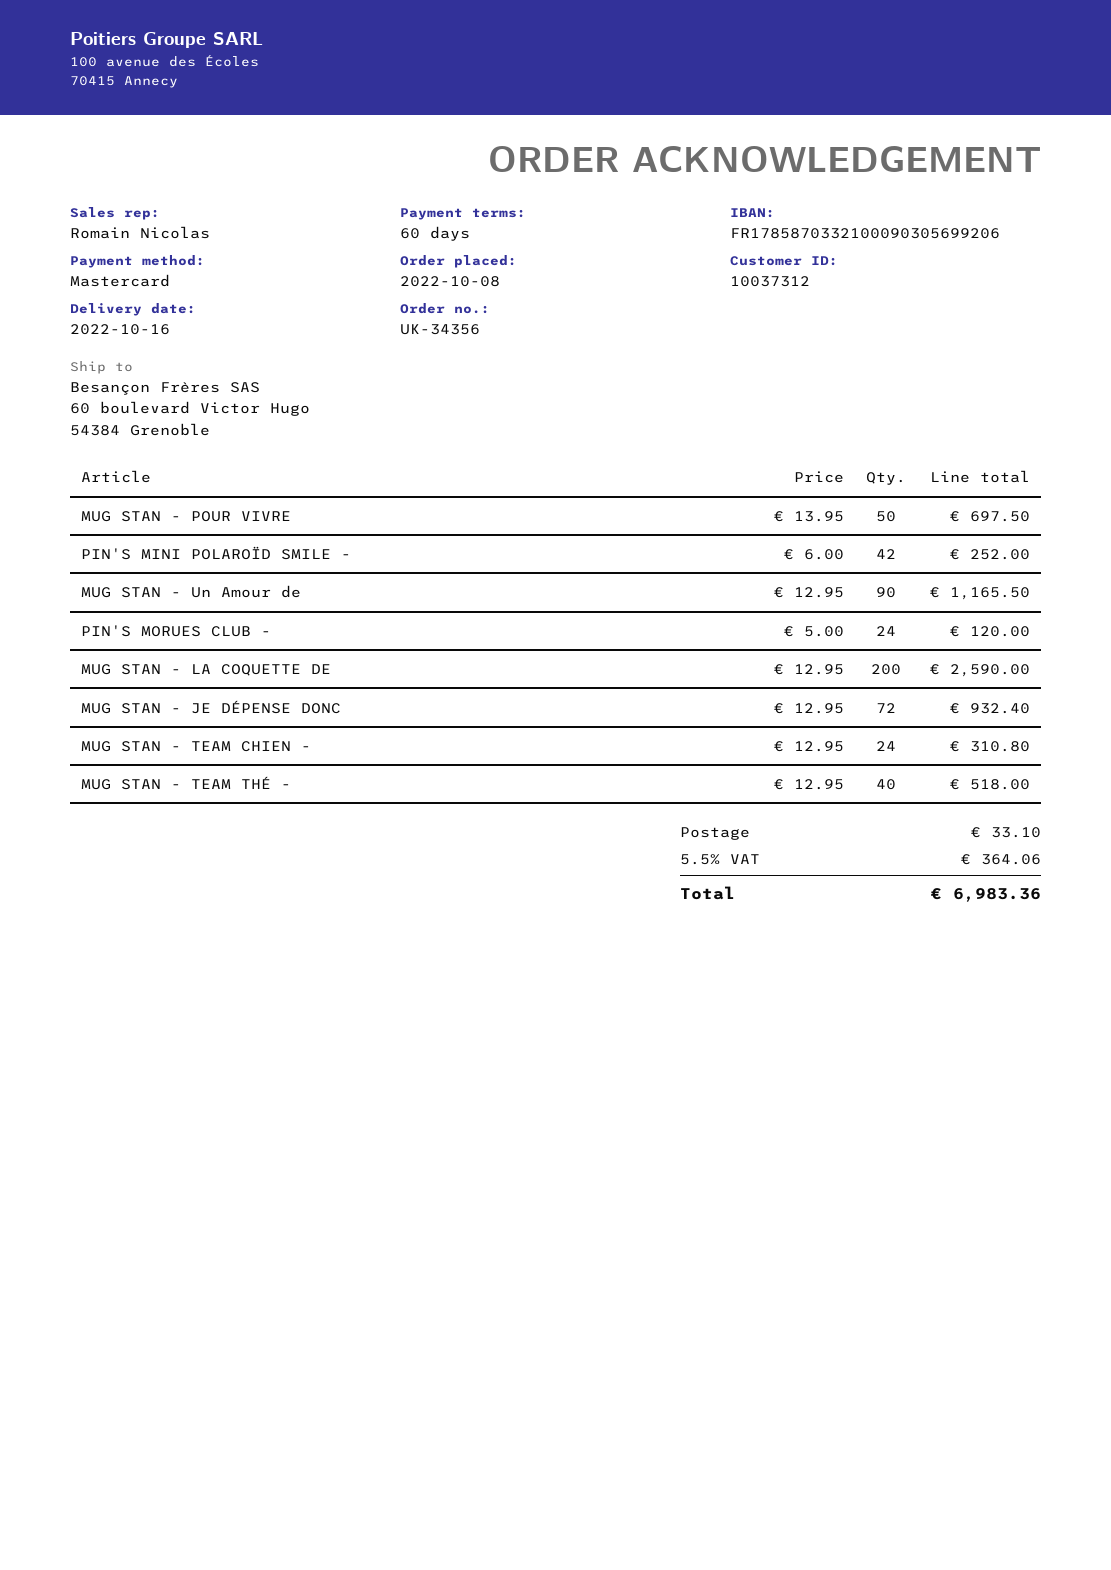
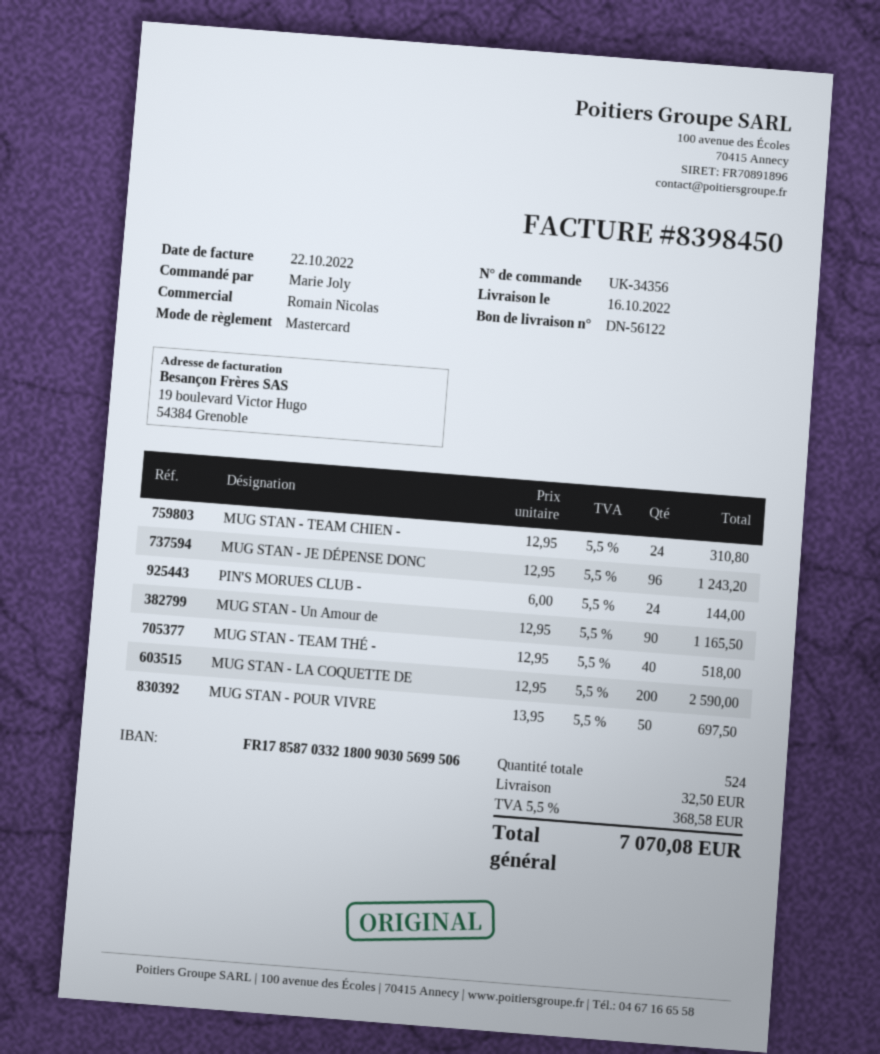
bank account: FR1785870332100090305699206 -> FR1785870332180090305699506
PIN'S MINI POLAROÏD SMILE -: 42 x 6.00 = 252.00 -> none
PIN'S MORUES CLUB -: 24 x 5.00 = 120.00 -> 24 x 6.00 = 144.00
MUG STAN - JE DÉPENSE DONC: 72 x 12.95 = 932.40 -> 96 x 12.95 = 1243.20
shipping: 33.10 -> 32.50
tax: 5.5% = 364.06 -> 5.5% = 368.58
total: 6983.36 -> 7070.08

